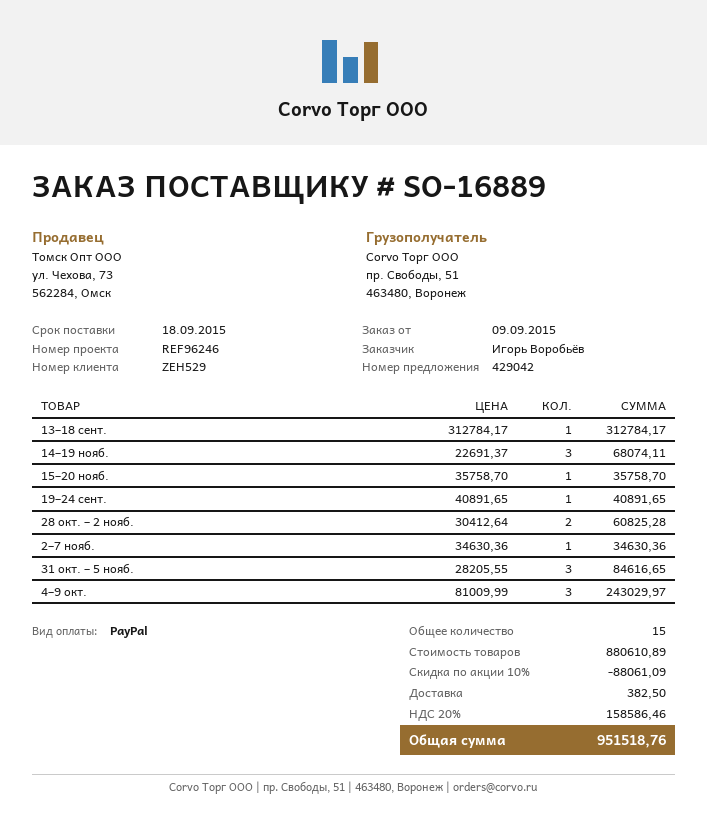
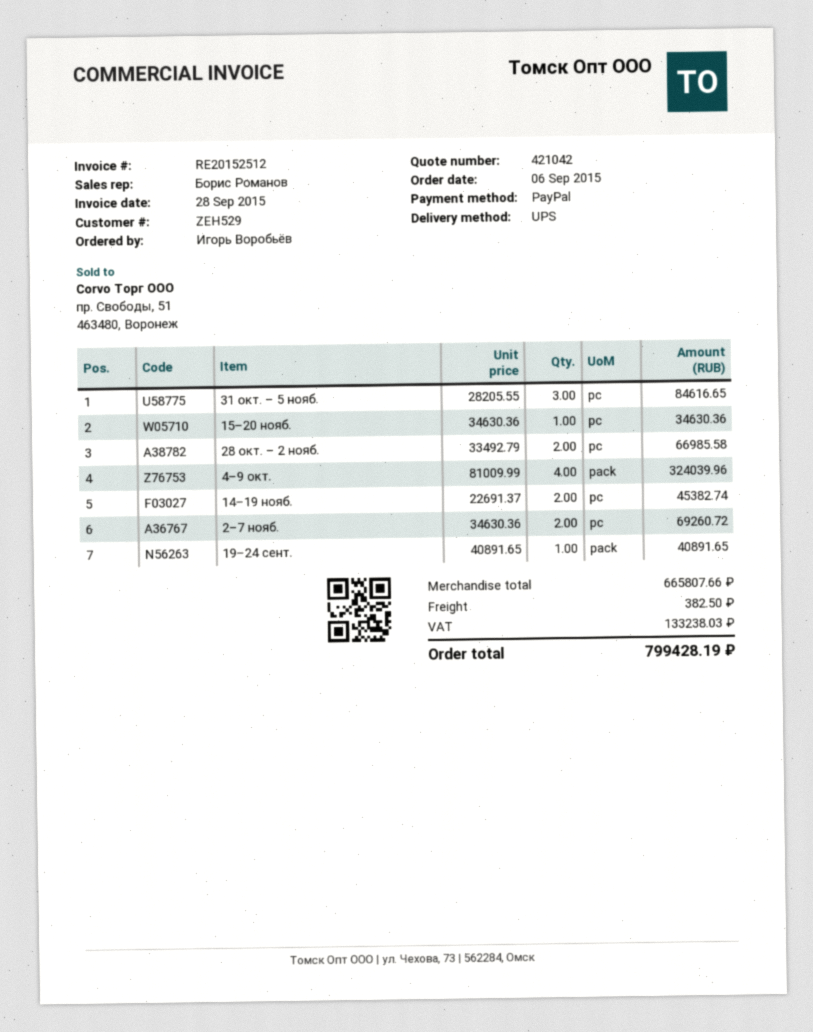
quote number: 429042 -> 421042
order date: 2015-09-09 -> 2015-09-06
13–18 сент.: 1 x 312784.17 = 312784.17 -> none
14–19 нояб.: 3 x 22691.37 = 68074.11 -> 2 x 22691.37 = 45382.74
15–20 нояб.: 1 x 35758.70 = 35758.70 -> 1 x 34630.36 = 34630.36
28 окт. – 2 нояб.: 2 x 30412.64 = 60825.28 -> 2 x 33492.79 = 66985.58
2–7 нояб.: 1 x 34630.36 = 34630.36 -> 2 x 34630.36 = 69260.72
4–9 окт.: 3 x 81009.99 = 243029.97 -> 4 x 81009.99 = 324039.96
subtotal: 880610.89 -> 665807.66
discount: 10% = 88061.09 -> none
tax: 158586.46 -> 133238.03
total: 951518.76 -> 799428.19

